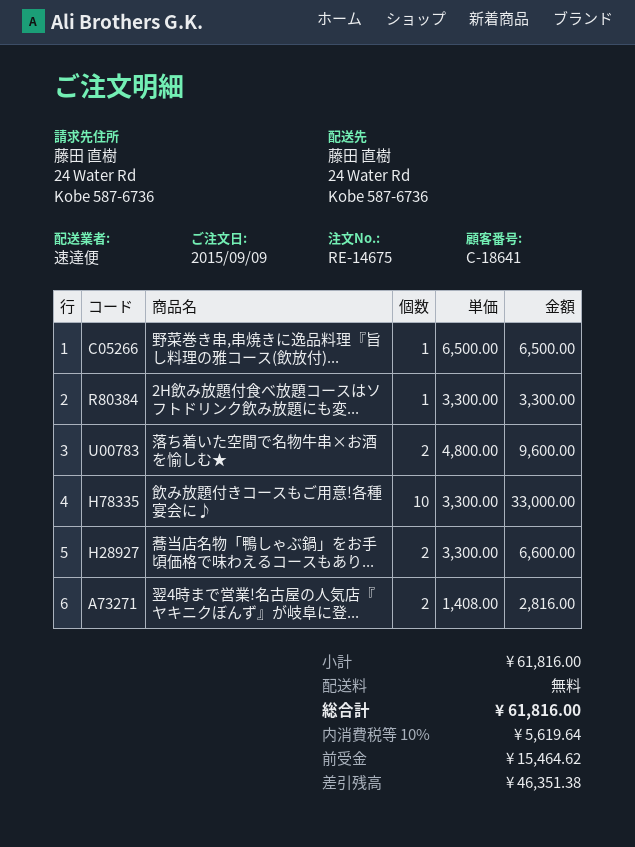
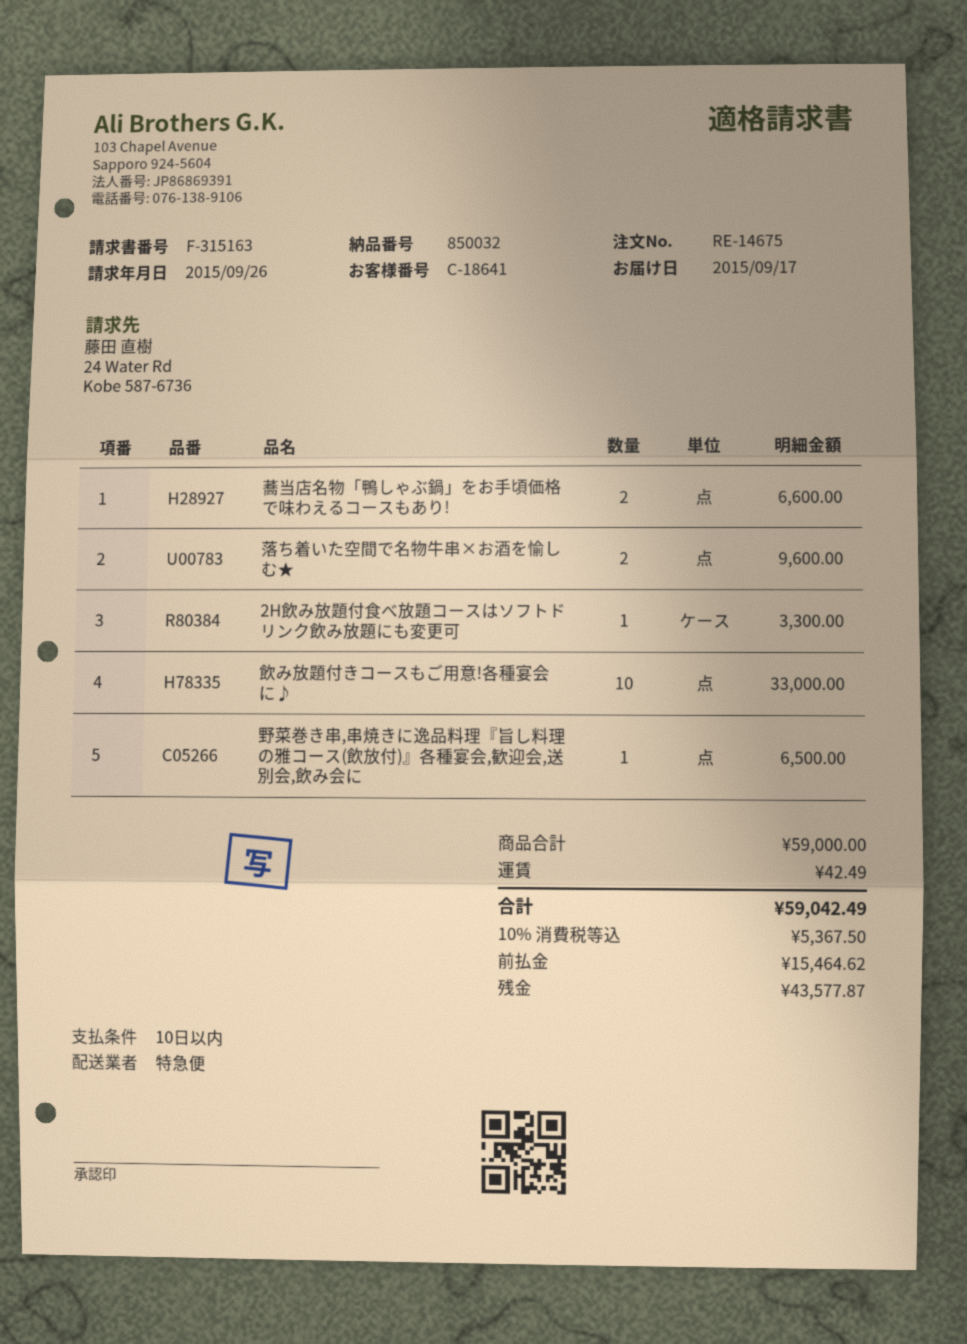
翌4時まで営業!名古屋の人気店『ヤキニクぼんず』が岐阜に登...: 2 for 2816.00 -> none
subtotal: 61816.00 -> 59000.00
shipping: 0.00 -> 42.49
tax: 10% = 5619.64 -> 10% = 5367.50
total: 61816.00 -> 59042.49
balance: 46351.38 -> 43577.87

